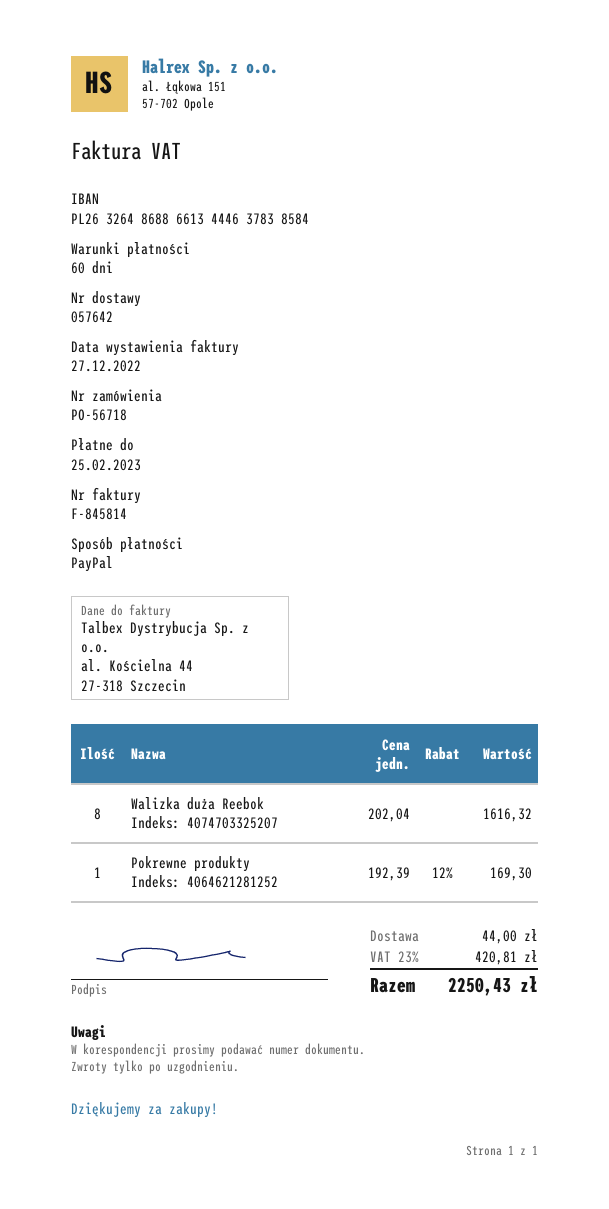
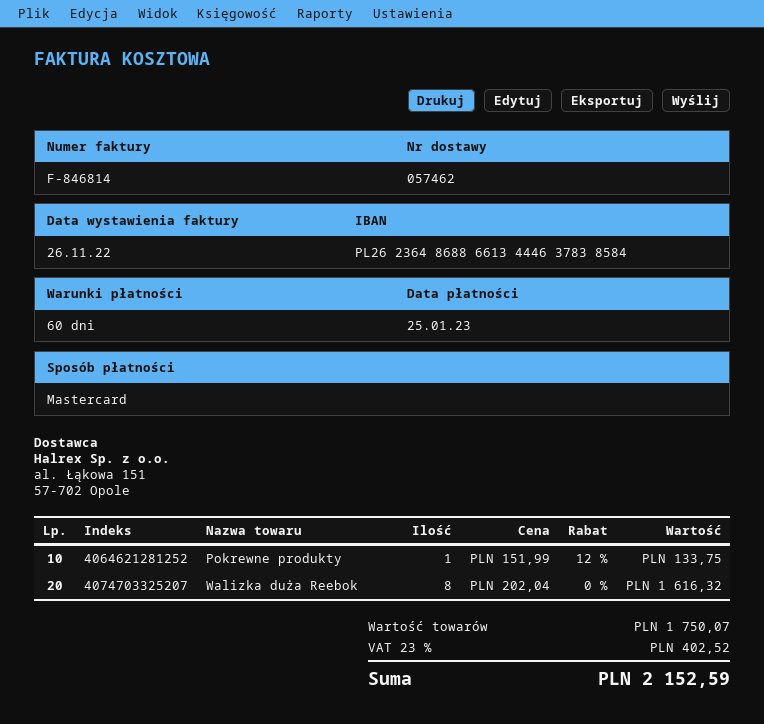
delivery note number: 057642 -> 057462
invoice number: F-845814 -> F-846814
invoice date: 2022-12-27 -> 2022-11-26
due date: 2023-02-25 -> 2023-01-25
payment method: PayPal -> Mastercard
bank account: PL26326486886613444637838584 -> PL26236486886613444637838584
Pokrewne produkty: 1 x 192.39 - 12% = 169.30 -> 1 x 151.99 - 12% = 133.75
shipping: 44.00 -> none
tax: 23% = 420.81 -> 23% = 402.52
total: 2250.43 -> 2152.59

